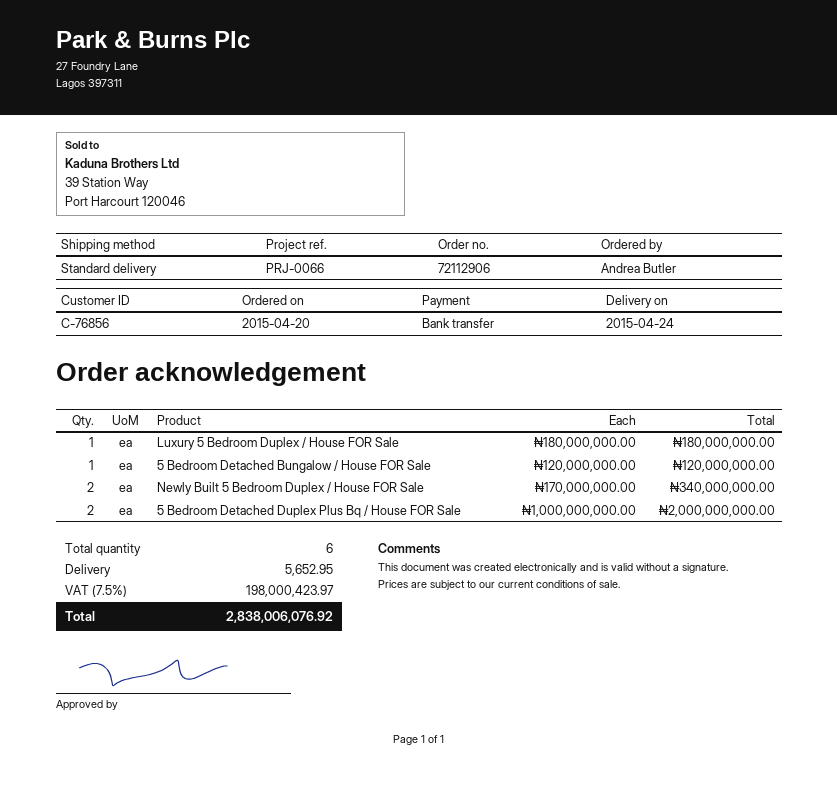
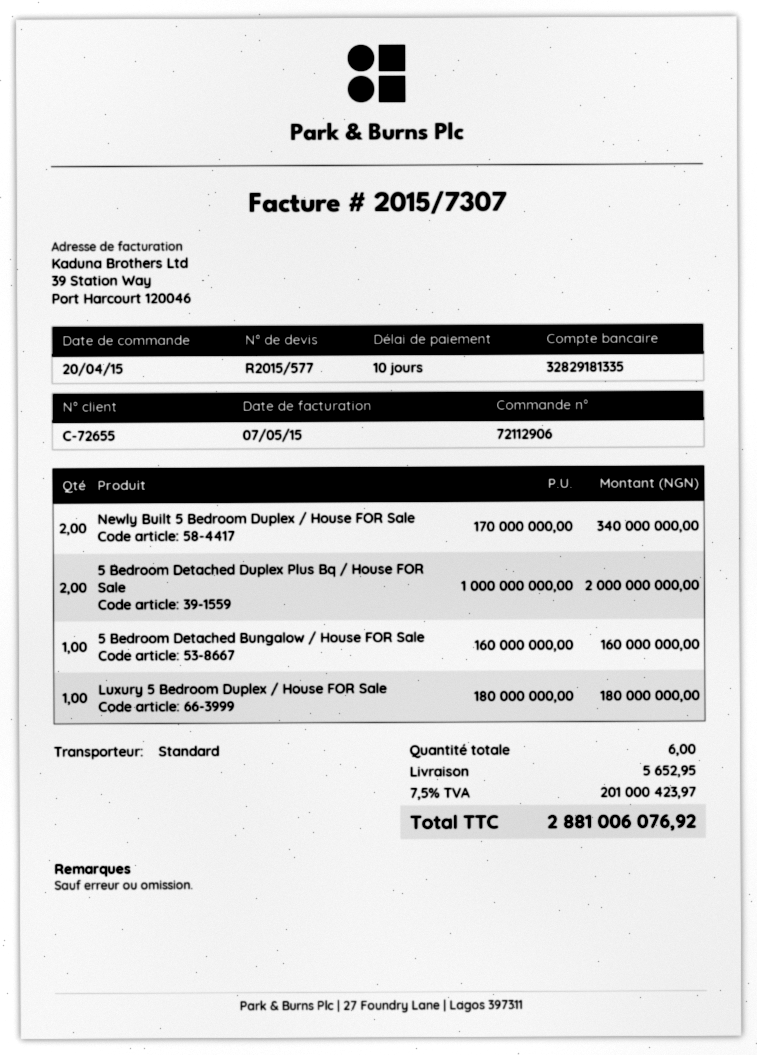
customer number: C-76856 -> C-72655
5 Bedroom Detached Bungalow / House FOR Sale: 1 x 120000000.00 = 120000000.00 -> 1 x 160000000.00 = 160000000.00
tax: 7.5% = 198000423.97 -> 7.5% = 201000423.97
total: 2838006076.92 -> 2881006076.92

